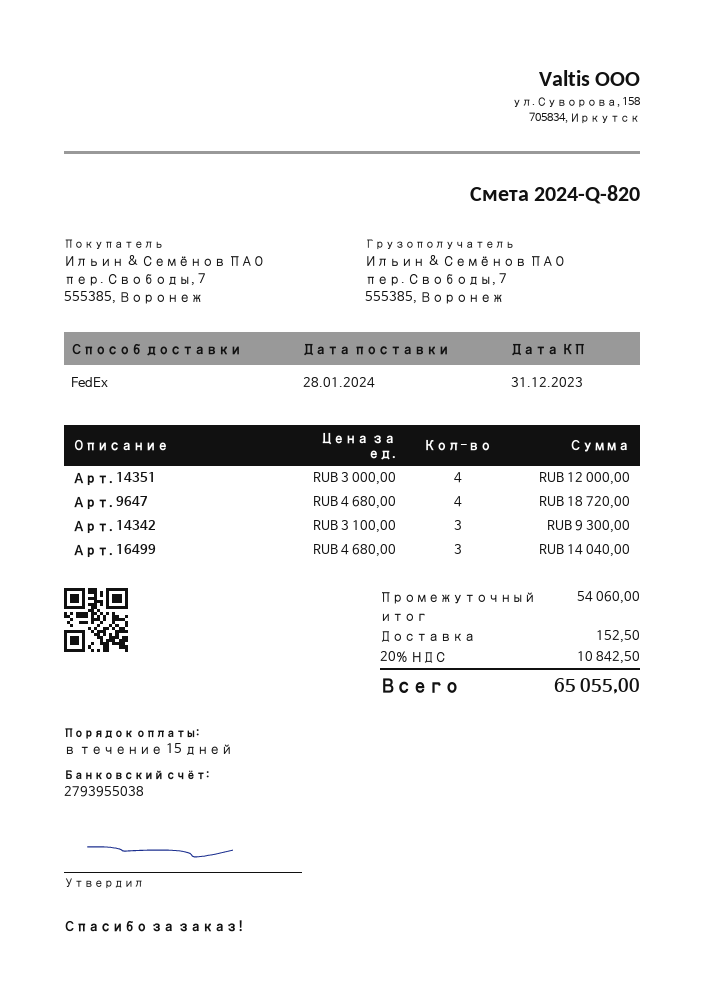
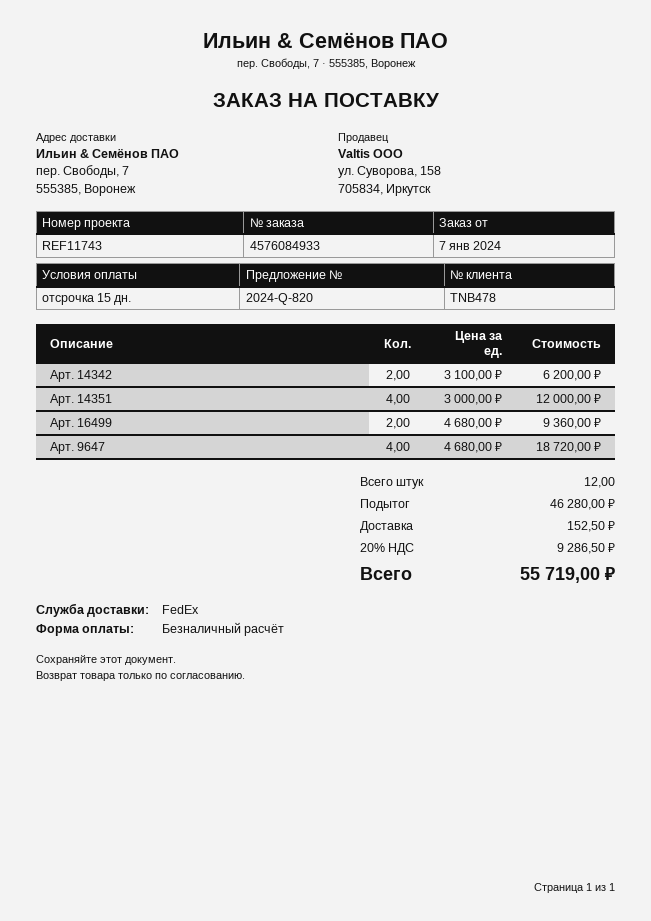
Арт. 14342: 3 x 3100.00 = 9300.00 -> 2 x 3100.00 = 6200.00
Арт. 16499: 3 x 4680.00 = 14040.00 -> 2 x 4680.00 = 9360.00
subtotal: 54060.00 -> 46280.00
tax: 20% = 10842.50 -> 20% = 9286.50
total: 65055.00 -> 55719.00

